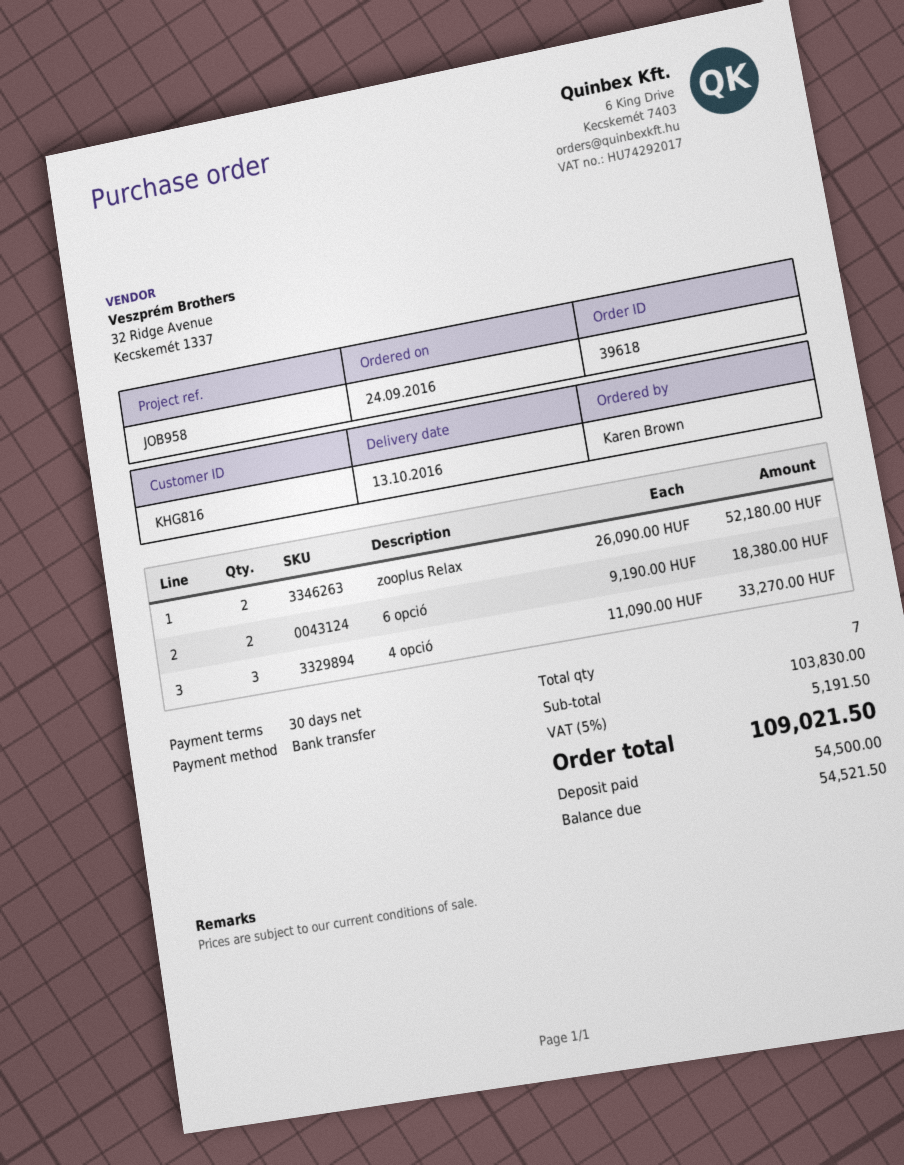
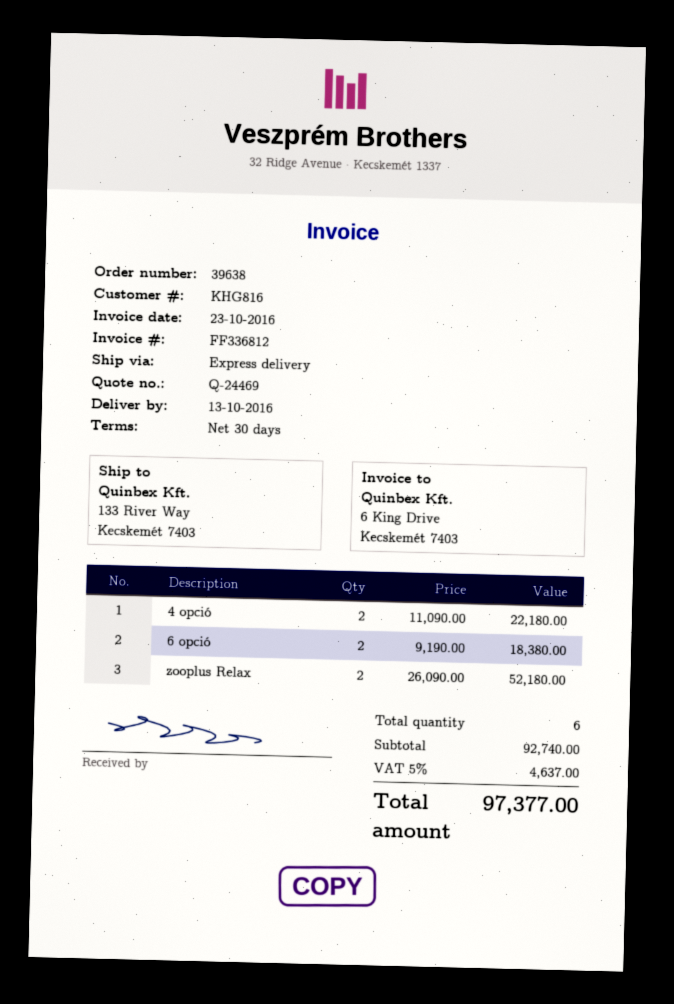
order number: 39618 -> 39638
4 opció: 3 x 11090.00 = 33270.00 -> 2 x 11090.00 = 22180.00
total quantity: 7 -> 6
subtotal: 103830.00 -> 92740.00
tax: 5% = 5191.50 -> 5% = 4637.00
total: 109021.50 -> 97377.00

